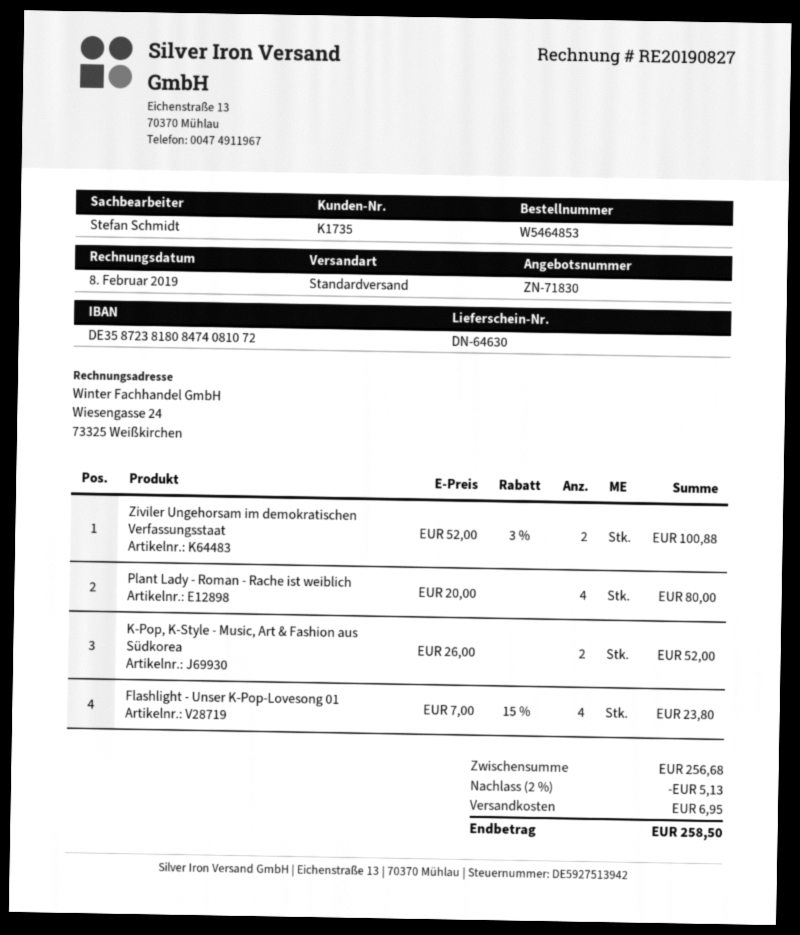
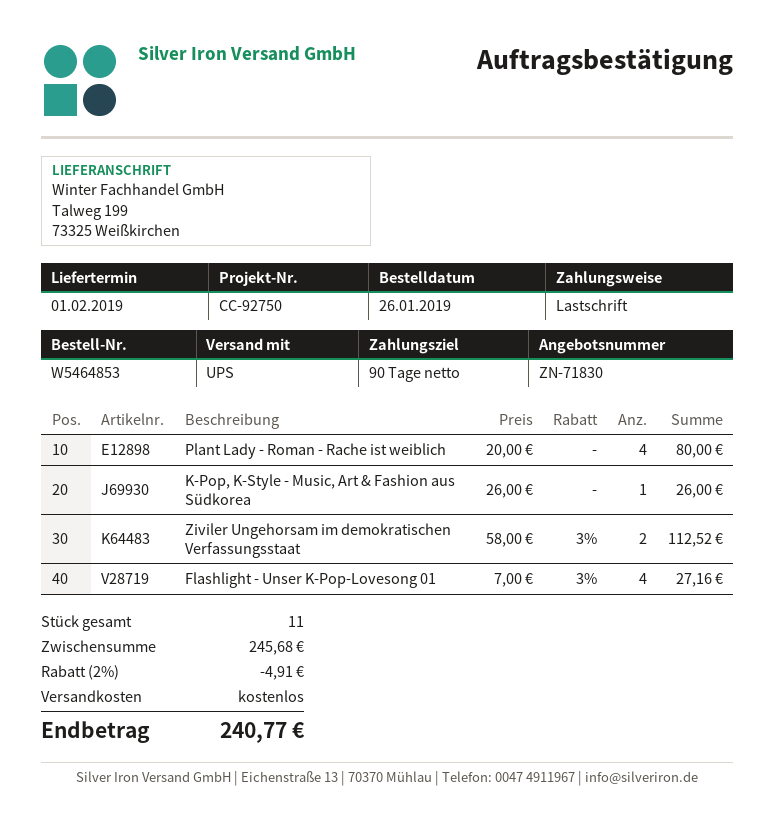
shipping method: standard -> UPS
Ziviler Ungehorsam im demokratischen Verfassungsstaat: 2 x 52.00 - 3% = 100.88 -> 2 x 58.00 - 3% = 112.52
K-Pop, K-Style - Music, Art & Fashion aus Südkorea: 2 x 26.00 = 52.00 -> 1 x 26.00 = 26.00
Flashlight - Unser K-Pop-Lovesong 01: 4 x 7.00 - 15% = 23.80 -> 4 x 7.00 - 3% = 27.16
subtotal: 256.68 -> 245.68
discount: 2% = 5.13 -> 2% = 4.91
shipping: 6.95 -> 0.00
total: 258.50 -> 240.77

